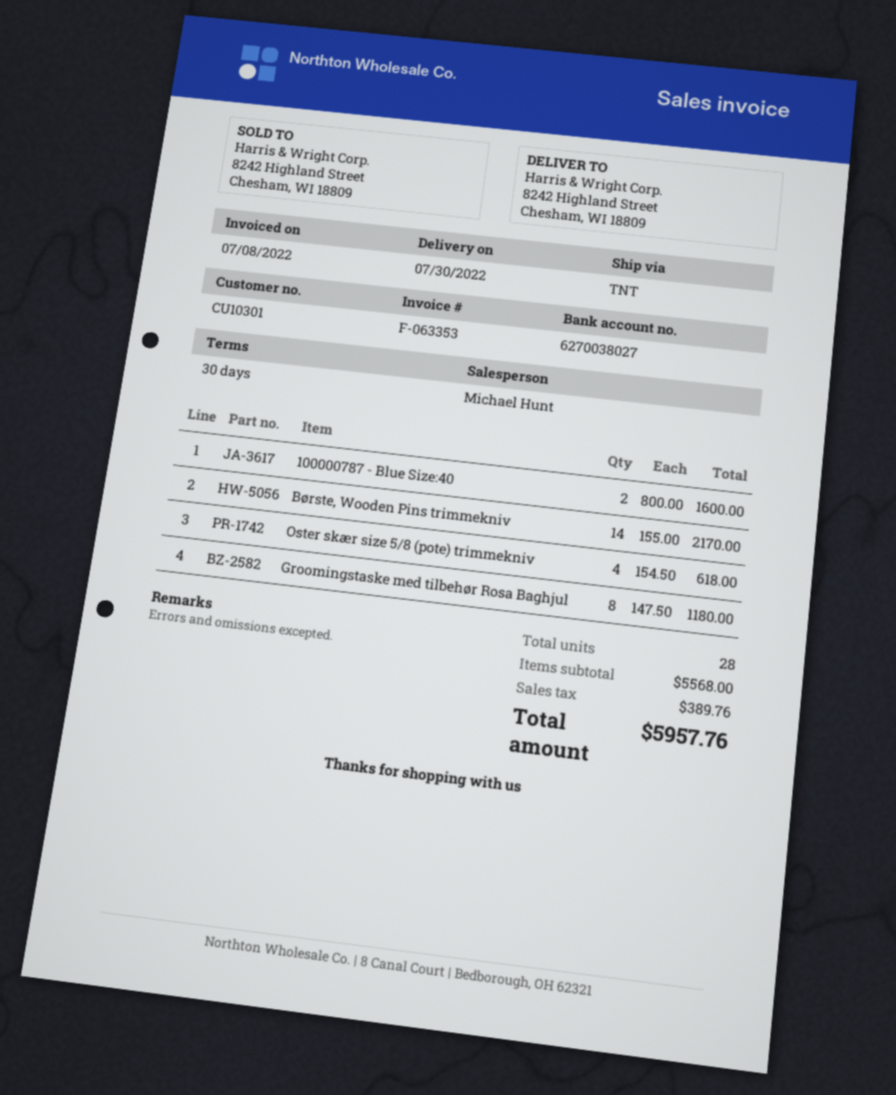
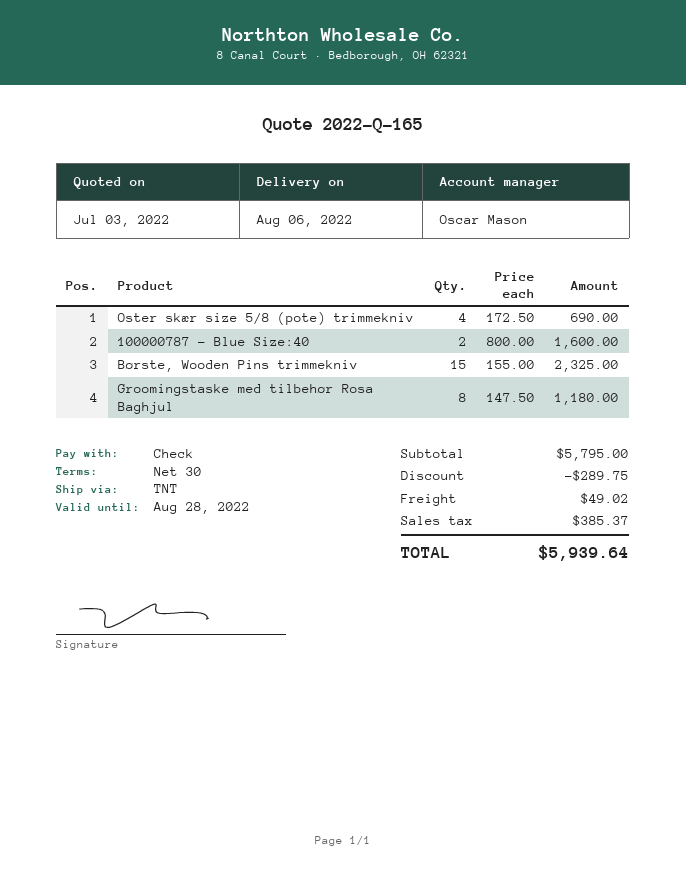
delivery date: 2022-07-30 -> 2022-08-06
sales rep: Michael Hunt -> Oscar Mason
Børste, Wooden Pins trimmekniv: 14 x 155.00 = 2170.00 -> 15 x 155.00 = 2325.00
Oster skær size 5/8 (pote) trimmekniv: 4 x 154.50 = 618.00 -> 4 x 172.50 = 690.00
subtotal: 5568.00 -> 5795.00
discount: none -> 289.75
shipping: none -> 49.02
tax: 389.76 -> 385.37
total: 5957.76 -> 5939.64

